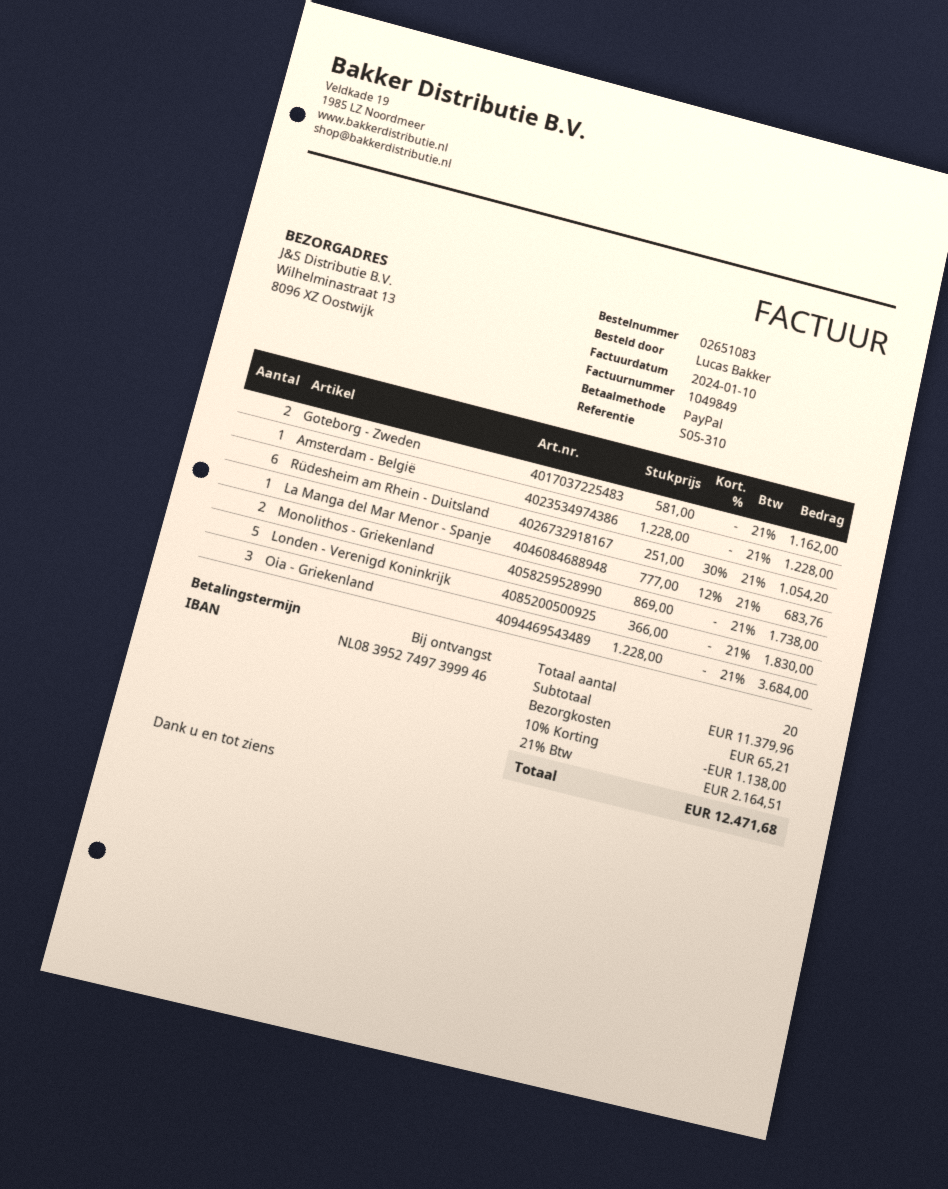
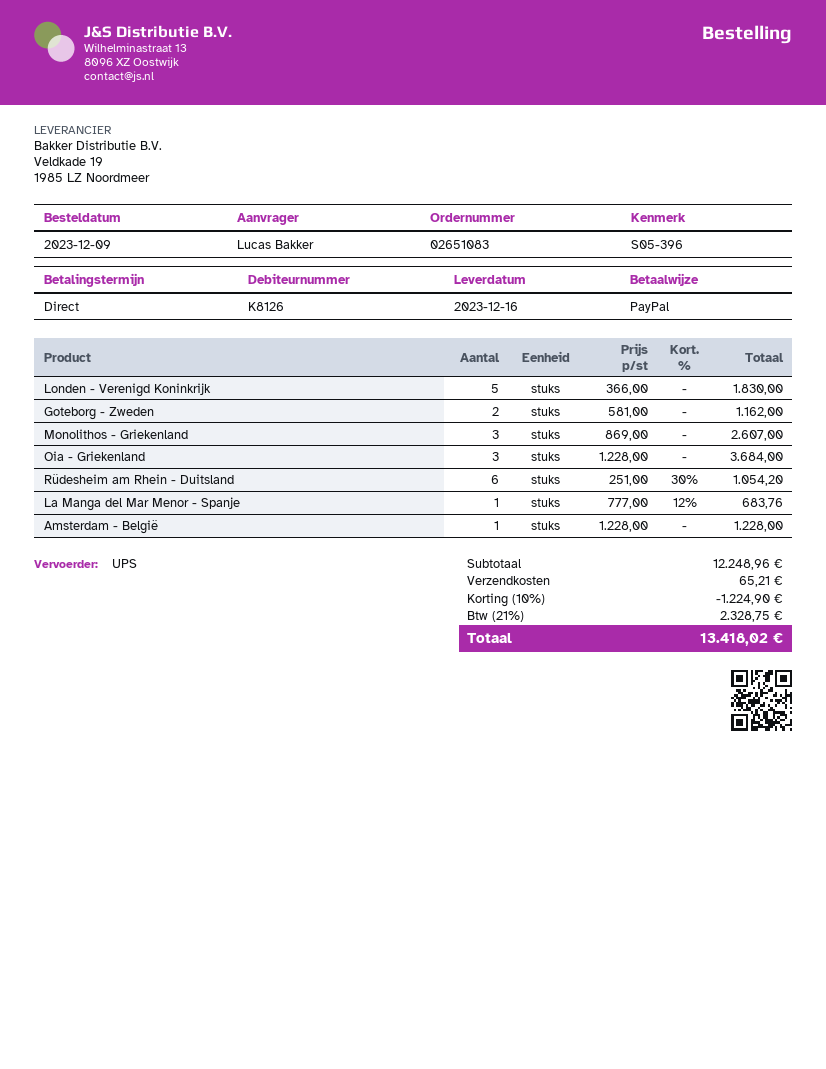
reference: S05-310 -> S05-396
Monolithos - Griekenland: 2 x 869.00 = 1738.00 -> 3 x 869.00 = 2607.00
subtotal: 11379.96 -> 12248.96
discount: 10% = 1138.00 -> 10% = 1224.90
tax: 21% = 2164.51 -> 21% = 2328.75
total: 12471.68 -> 13418.02

